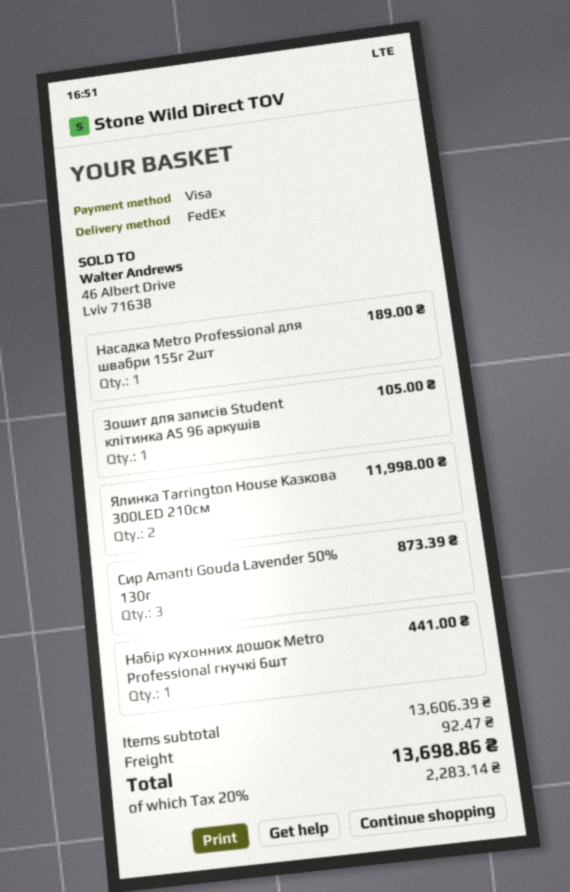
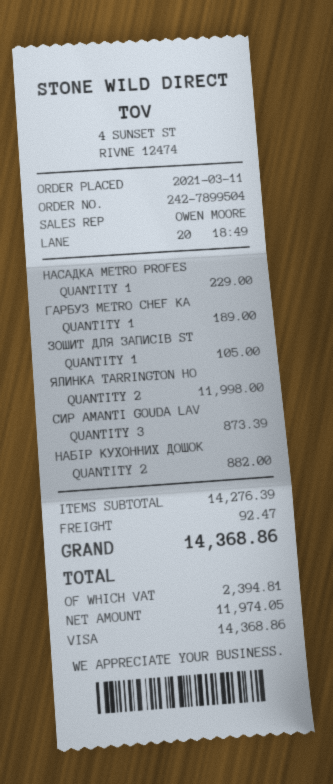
Насадка Metro Professional для швабри 155г 2шт: 1 for 189.00 -> 1 for 229.00
Набір кухонних дошок Metro Professional гнучкі 6шт: 1 for 441.00 -> 2 for 882.00
ГАРБУЗ METRO CHEF КА: none -> 1 for 189.00
subtotal: 13606.39 -> 14276.39
tax: 2283.14 -> 2394.81
total: 13698.86 -> 14368.86

